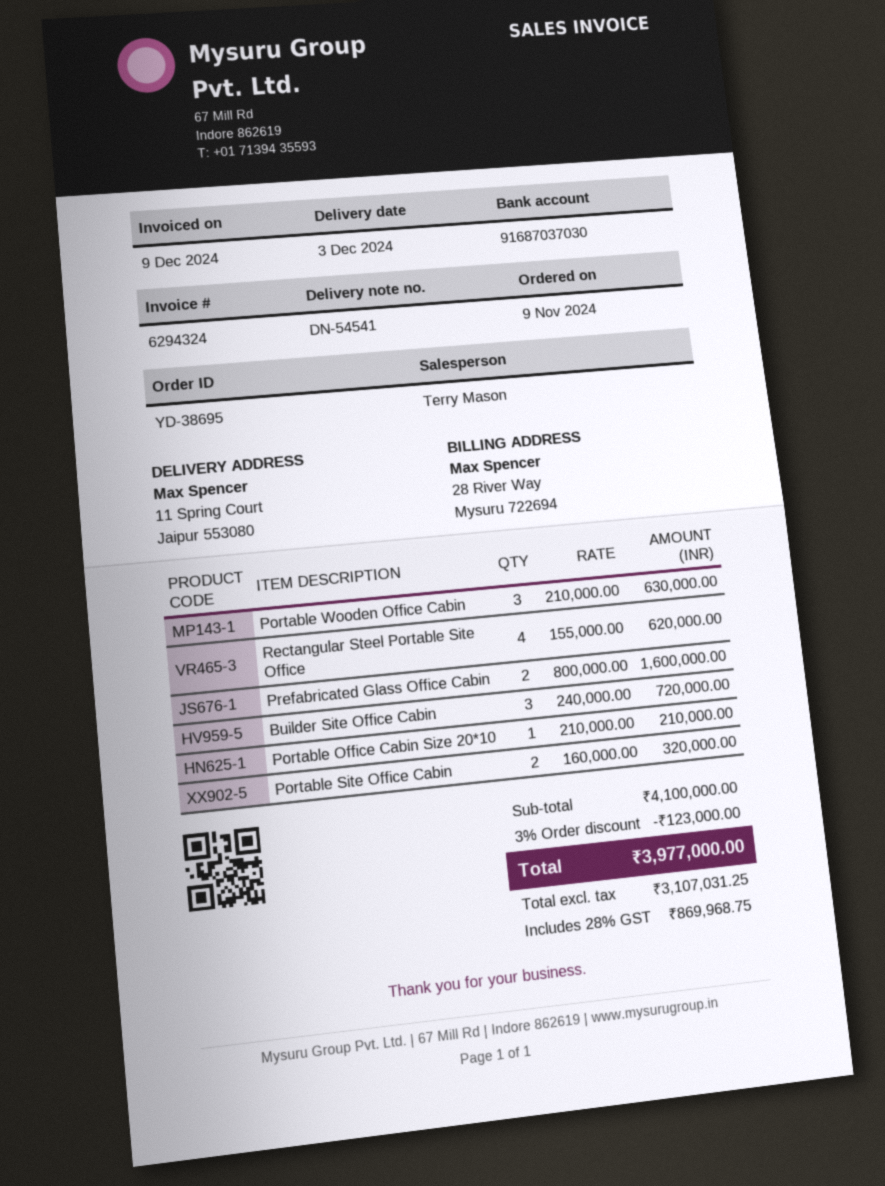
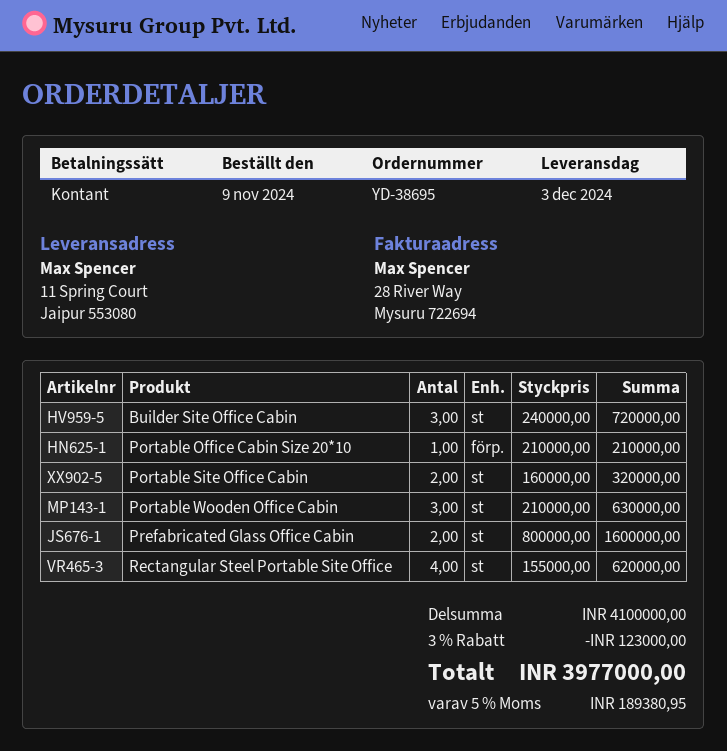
tax: 28% = 869968.75 -> 5% = 189380.95

